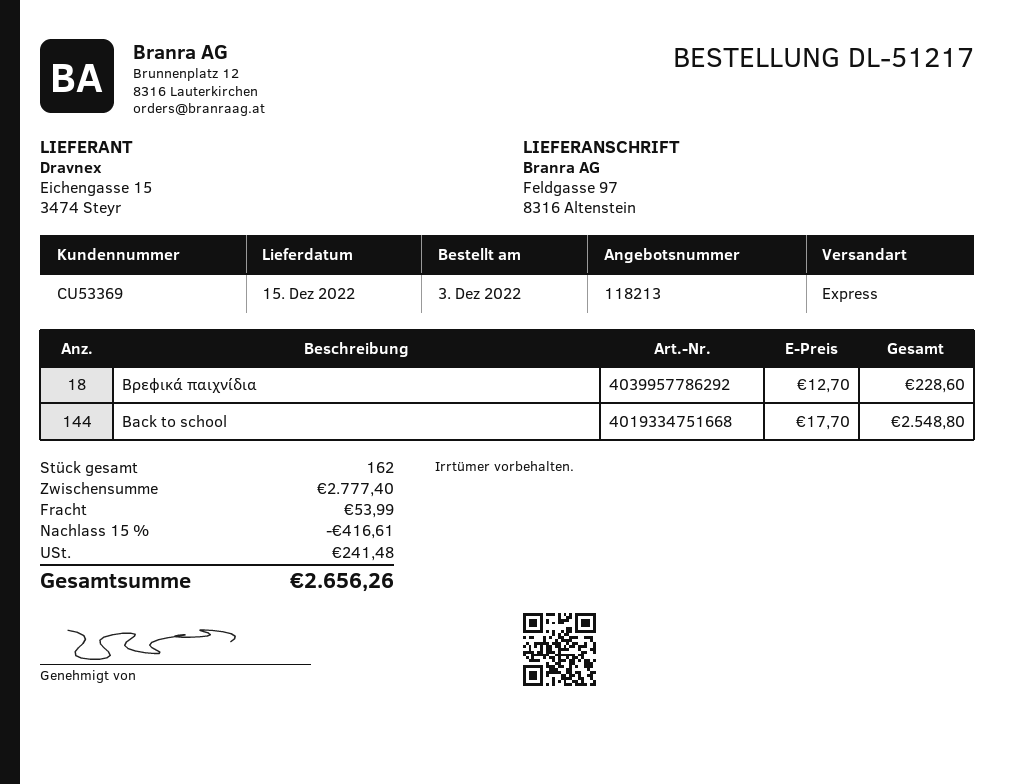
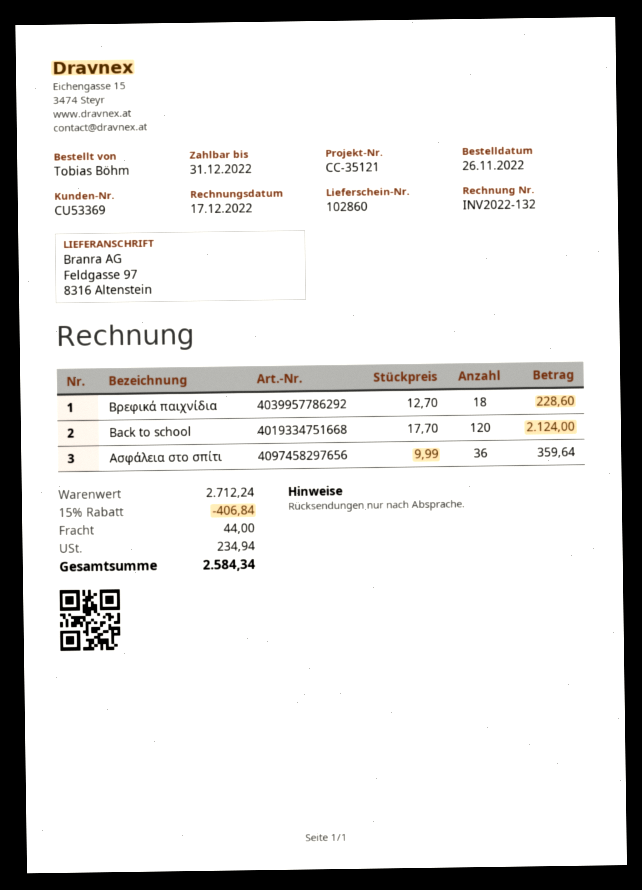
order date: 2022-12-03 -> 2022-11-26
Back to school: 144 x 17.70 = 2548.80 -> 120 x 17.70 = 2124.00
Ασφάλεια στο σπίτι: none -> 36 x 9.99 = 359.64
subtotal: 2777.40 -> 2712.24
discount: 15% = 416.61 -> 15% = 406.84
shipping: 53.99 -> 44.00
tax: 241.48 -> 234.94
total: 2656.26 -> 2584.34

